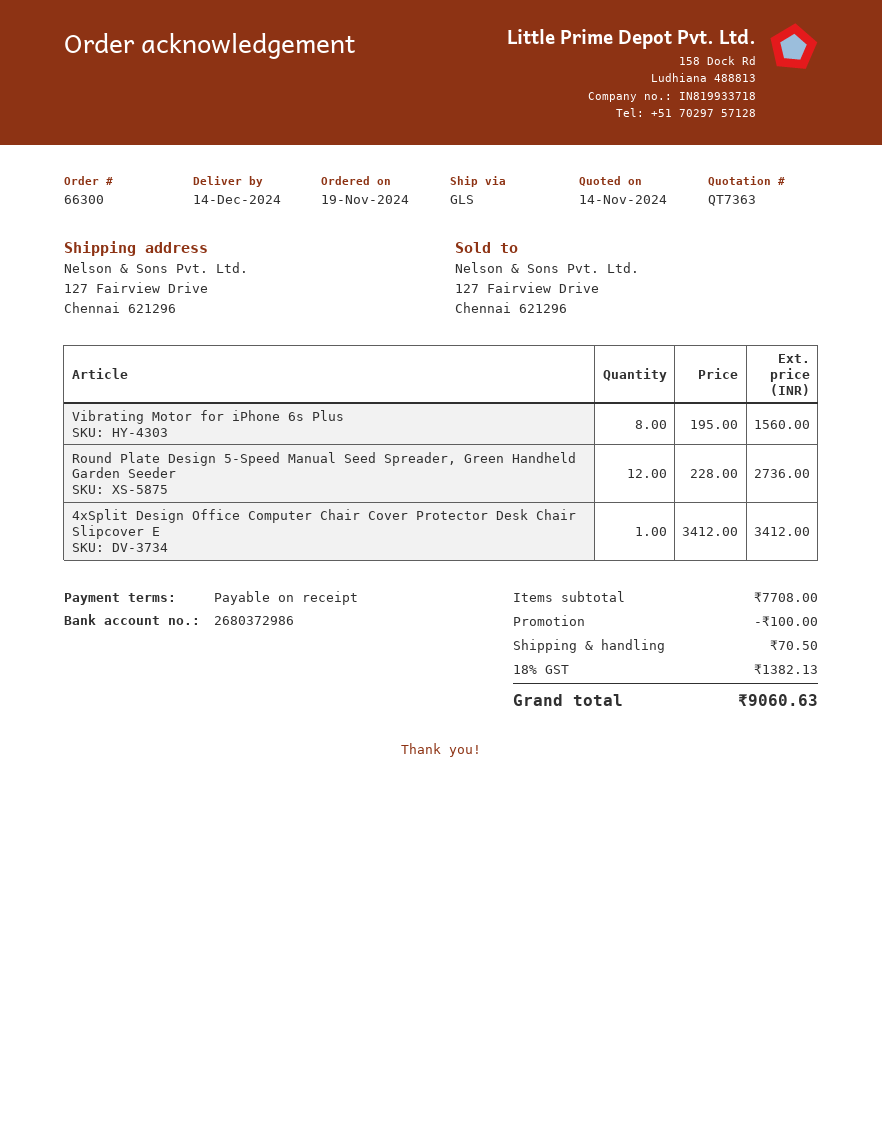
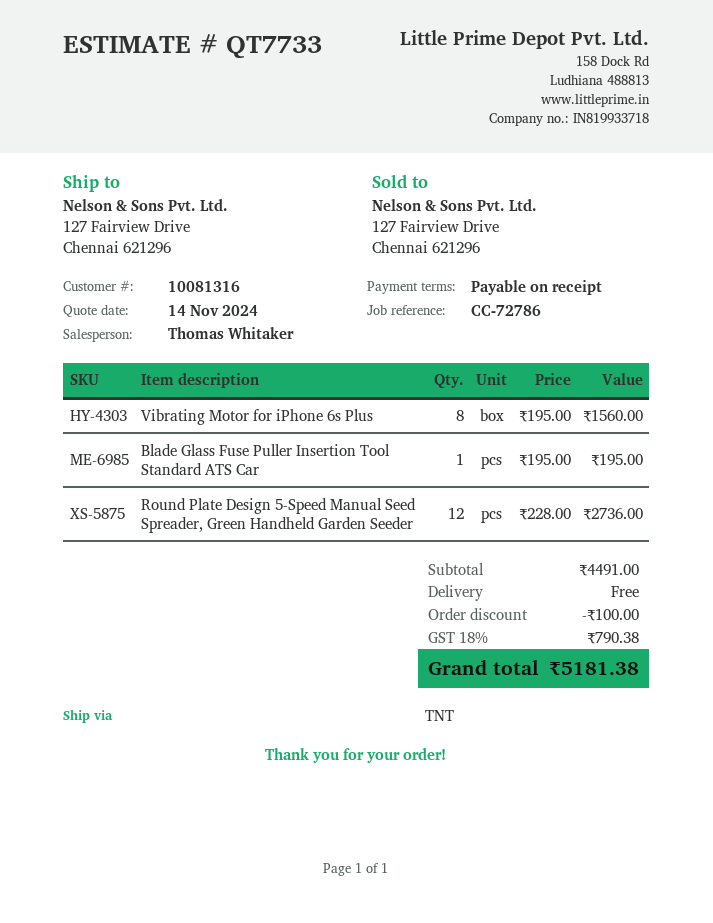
quote number: QT7363 -> QT7733
shipping method: GLS -> TNT
4xSplit Design Office Computer Chair Cover Protector Desk Chair Slipcover E: 1 x 3412.00 = 3412.00 -> none
Blade Glass Fuse Puller Insertion Tool Standard ATS Car: none -> 1 x 195.00 = 195.00
subtotal: 7708.00 -> 4491.00
shipping: 70.50 -> 0.00
tax: 18% = 1382.13 -> 18% = 790.38
total: 9060.63 -> 5181.38

